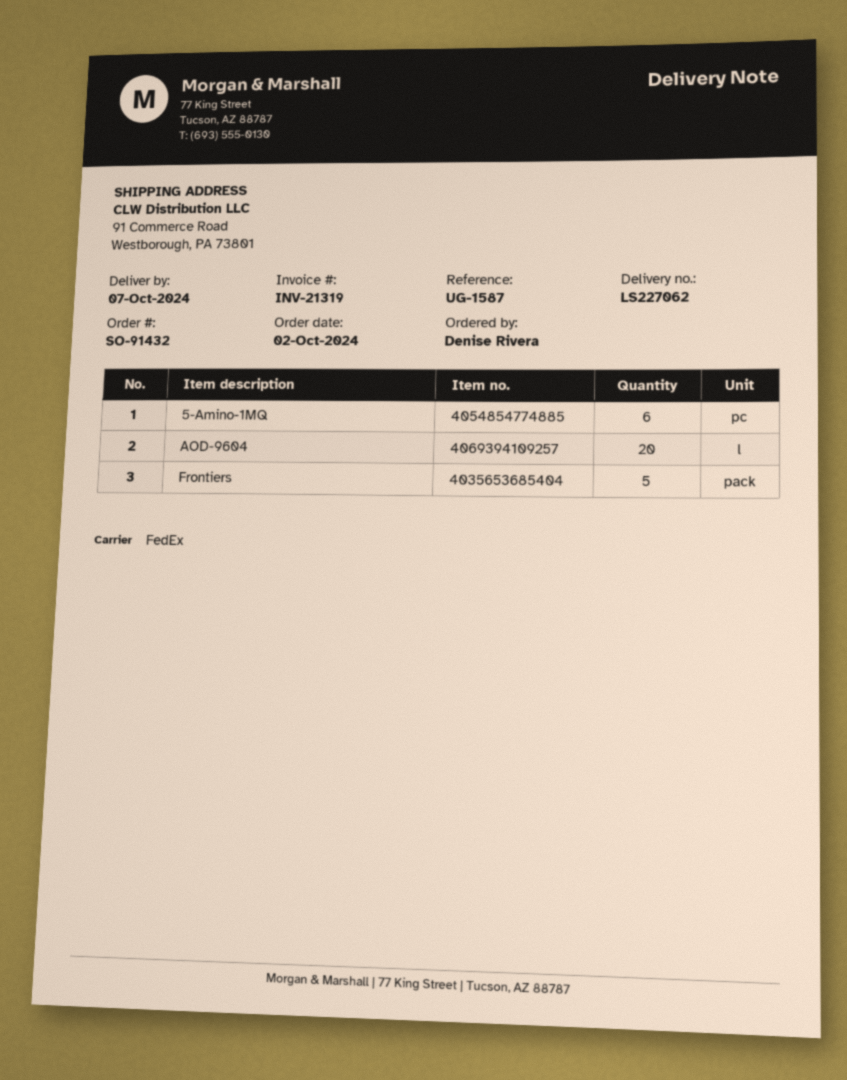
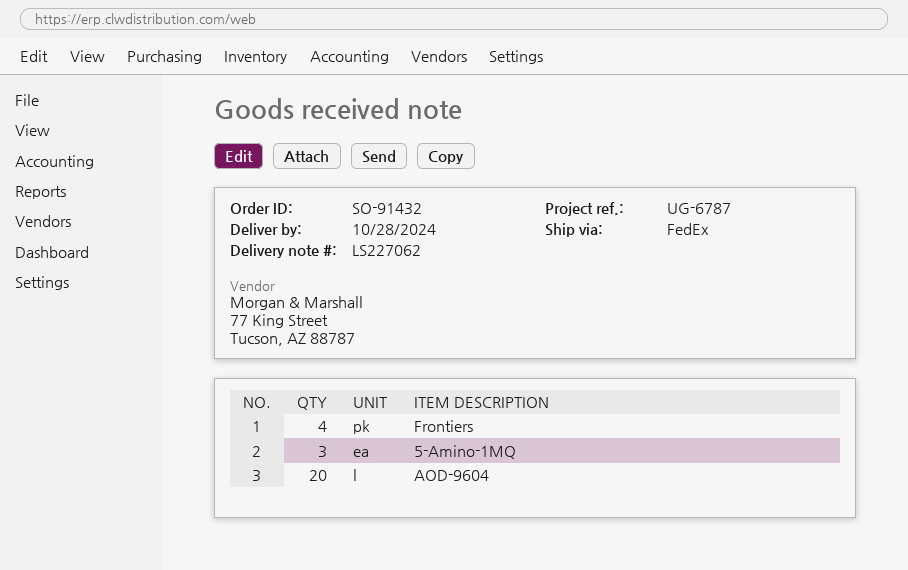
delivery date: 2024-10-07 -> 2024-10-28
reference: UG-1587 -> UG-6787
5-Amino-1MQ: 6 -> 3
Frontiers: 5 -> 4

